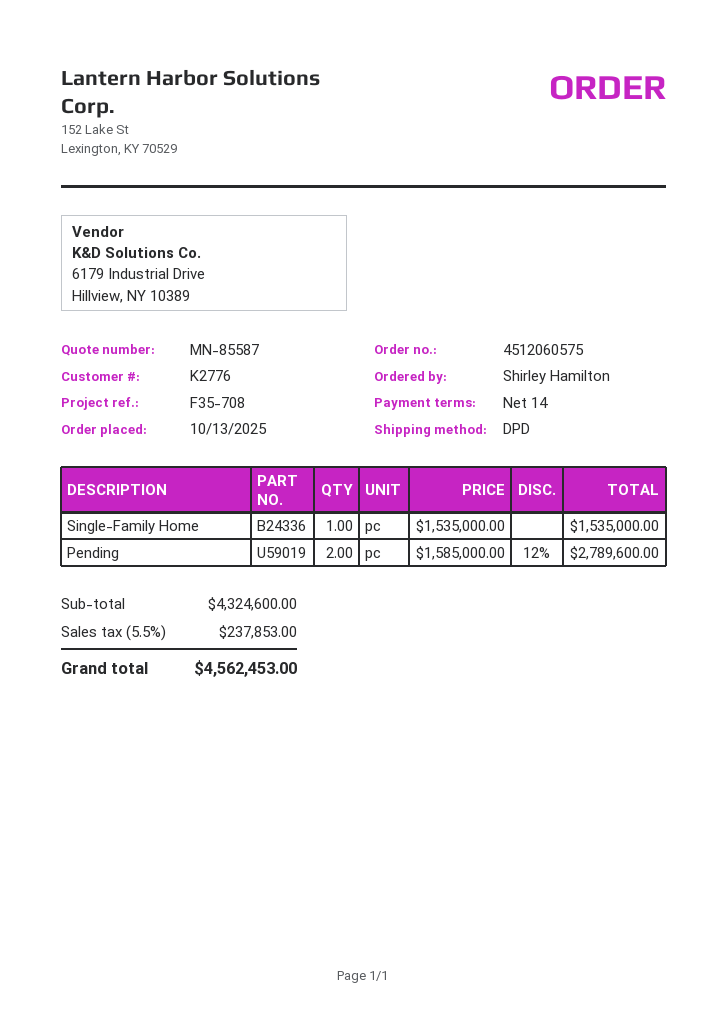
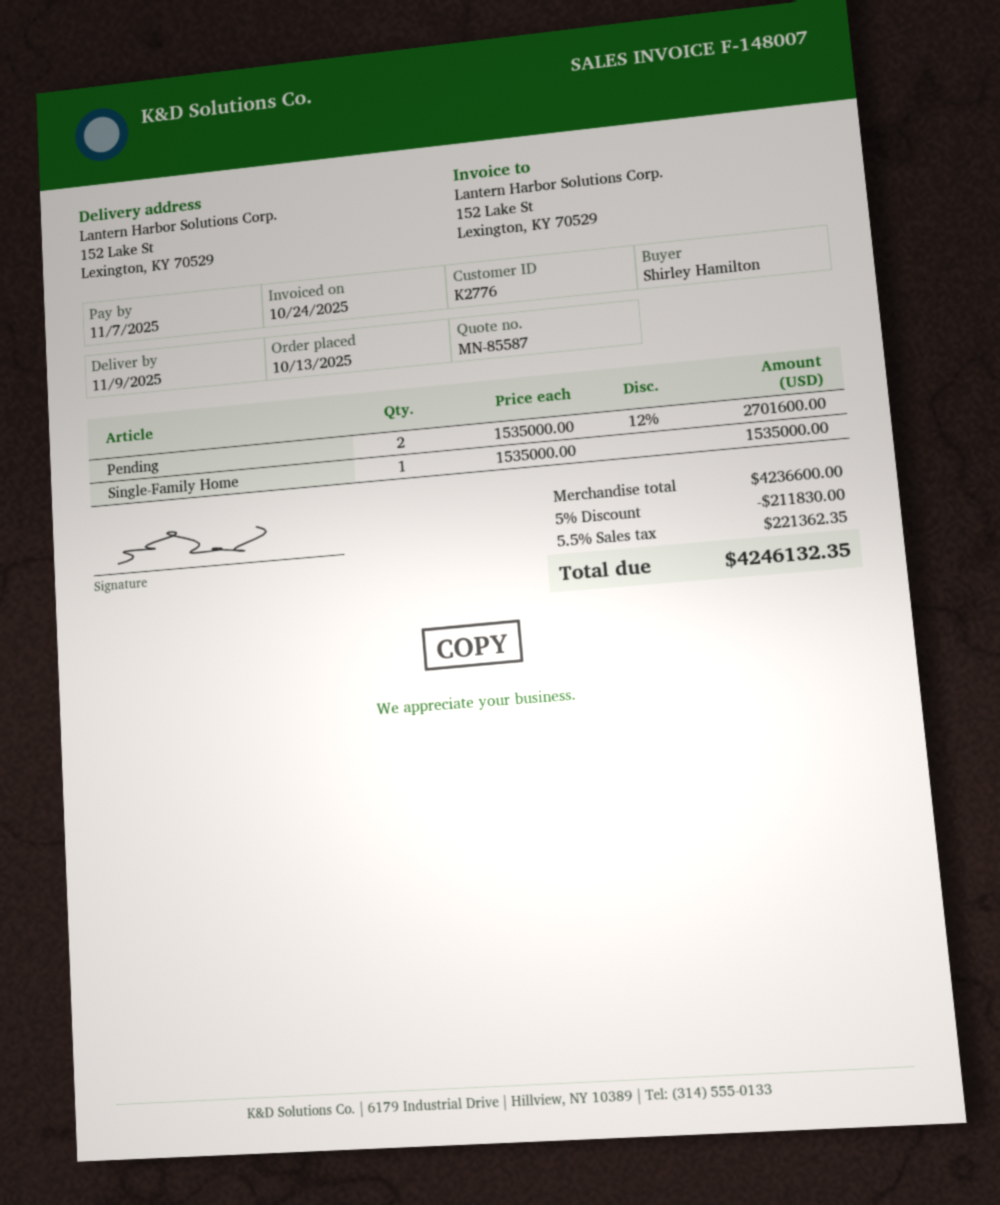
Pending: 2 x 1585000.00 - 12% = 2789600.00 -> 2 x 1535000.00 - 12% = 2701600.00
subtotal: 4324600.00 -> 4236600.00
discount: none -> 5% = 211830.00
tax: 5.5% = 237853.00 -> 5.5% = 221362.35
total: 4562453.00 -> 4246132.35

